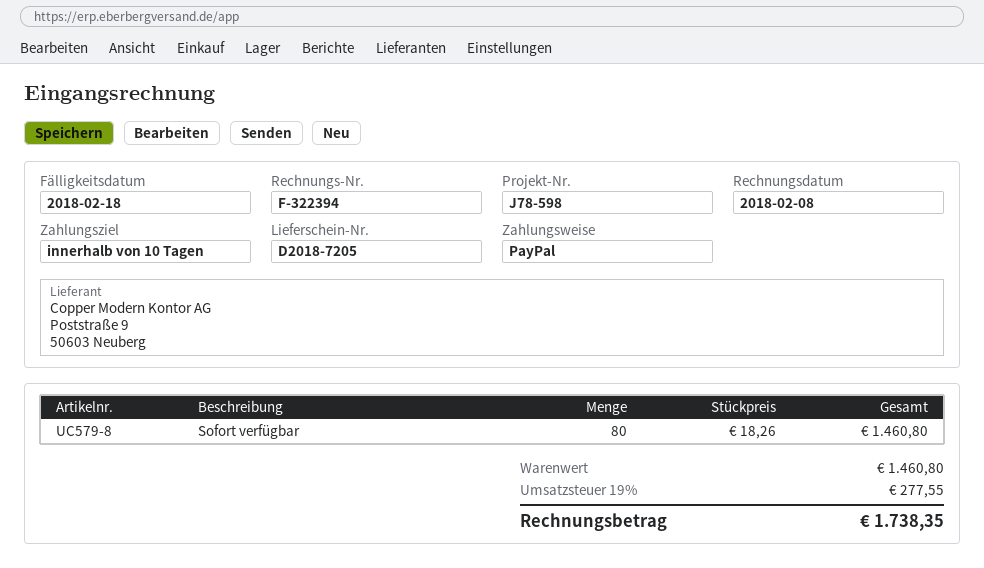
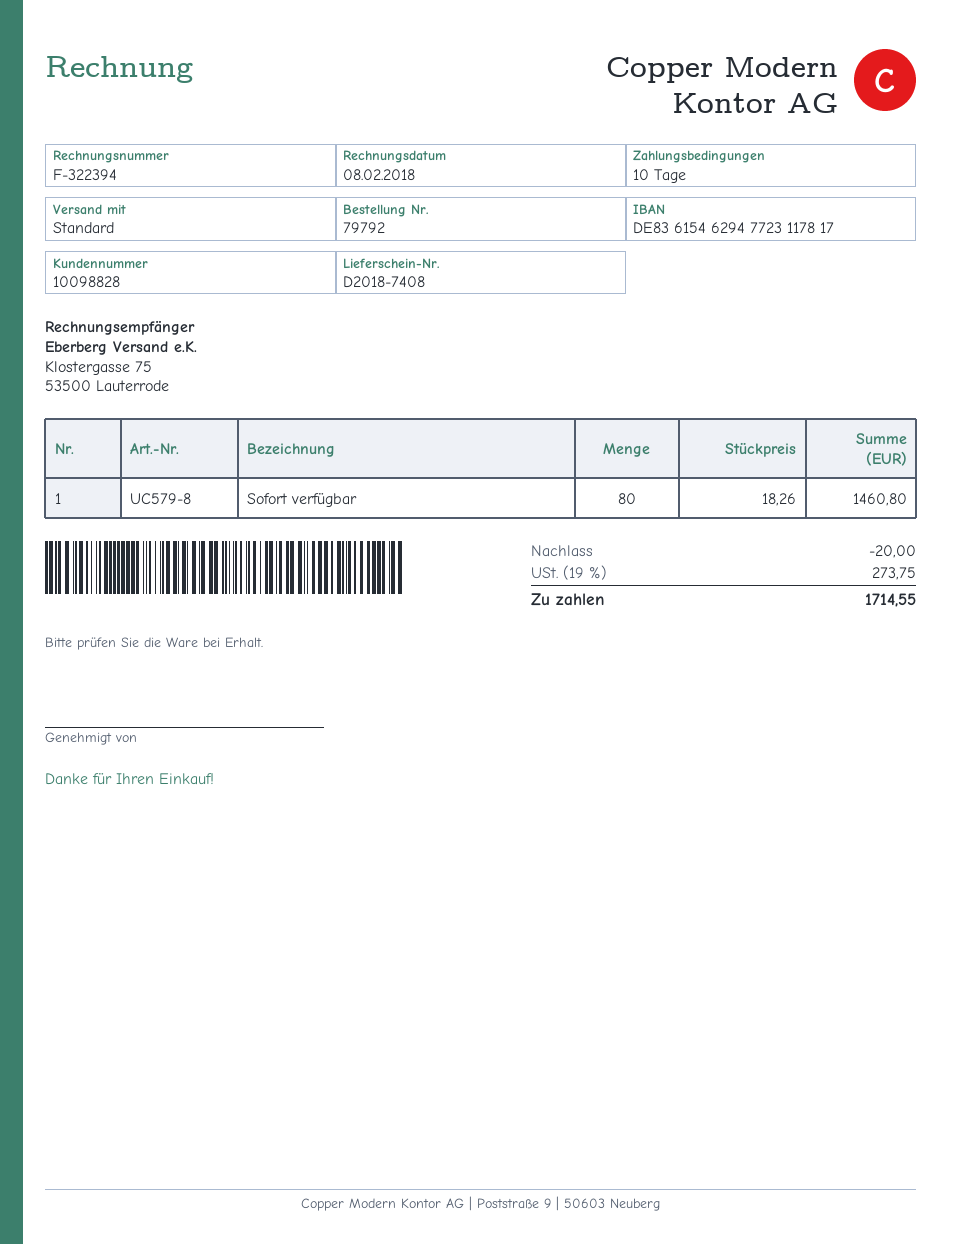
delivery note number: D2018-7205 -> D2018-7408
discount: none -> 20.00
tax: 19% = 277.55 -> 19% = 273.75
total: 1738.35 -> 1714.55

